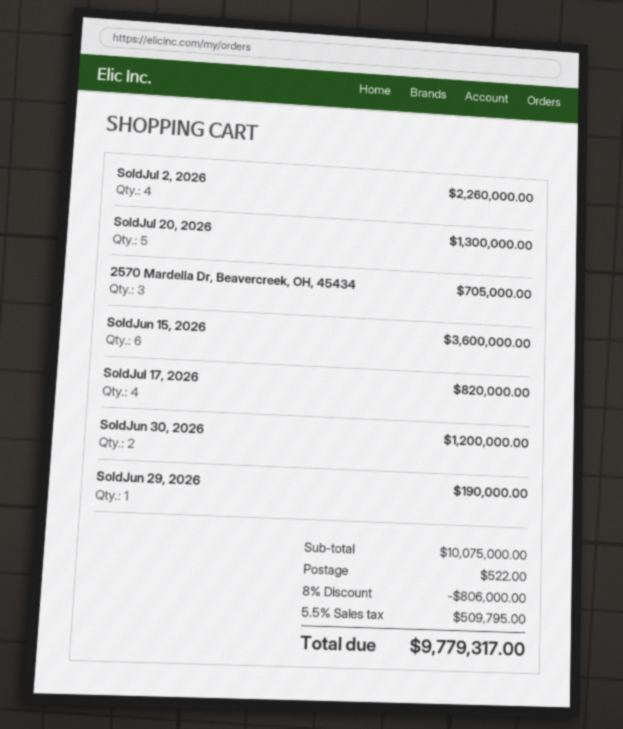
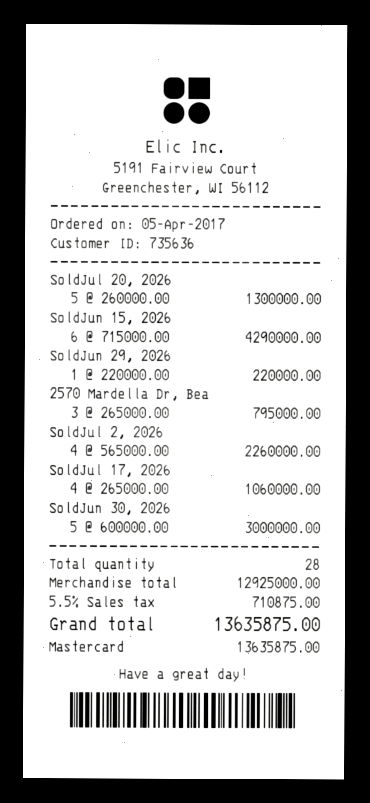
2570 Mardella Dr, Beavercreek, OH, 45434: 3 for 705000.00 -> 3 for 795000.00
SoldJun 15, 2026: 6 for 3600000.00 -> 6 for 4290000.00
SoldJul 17, 2026: 4 for 820000.00 -> 4 for 1060000.00
SoldJun 30, 2026: 2 for 1200000.00 -> 5 for 3000000.00
SoldJun 29, 2026: 1 for 190000.00 -> 1 for 220000.00
subtotal: 10075000.00 -> 12925000.00
discount: 8% = 806000.00 -> none
shipping: 522.00 -> none
tax: 5.5% = 509795.00 -> 5.5% = 710875.00
total: 9779317.00 -> 13635875.00

